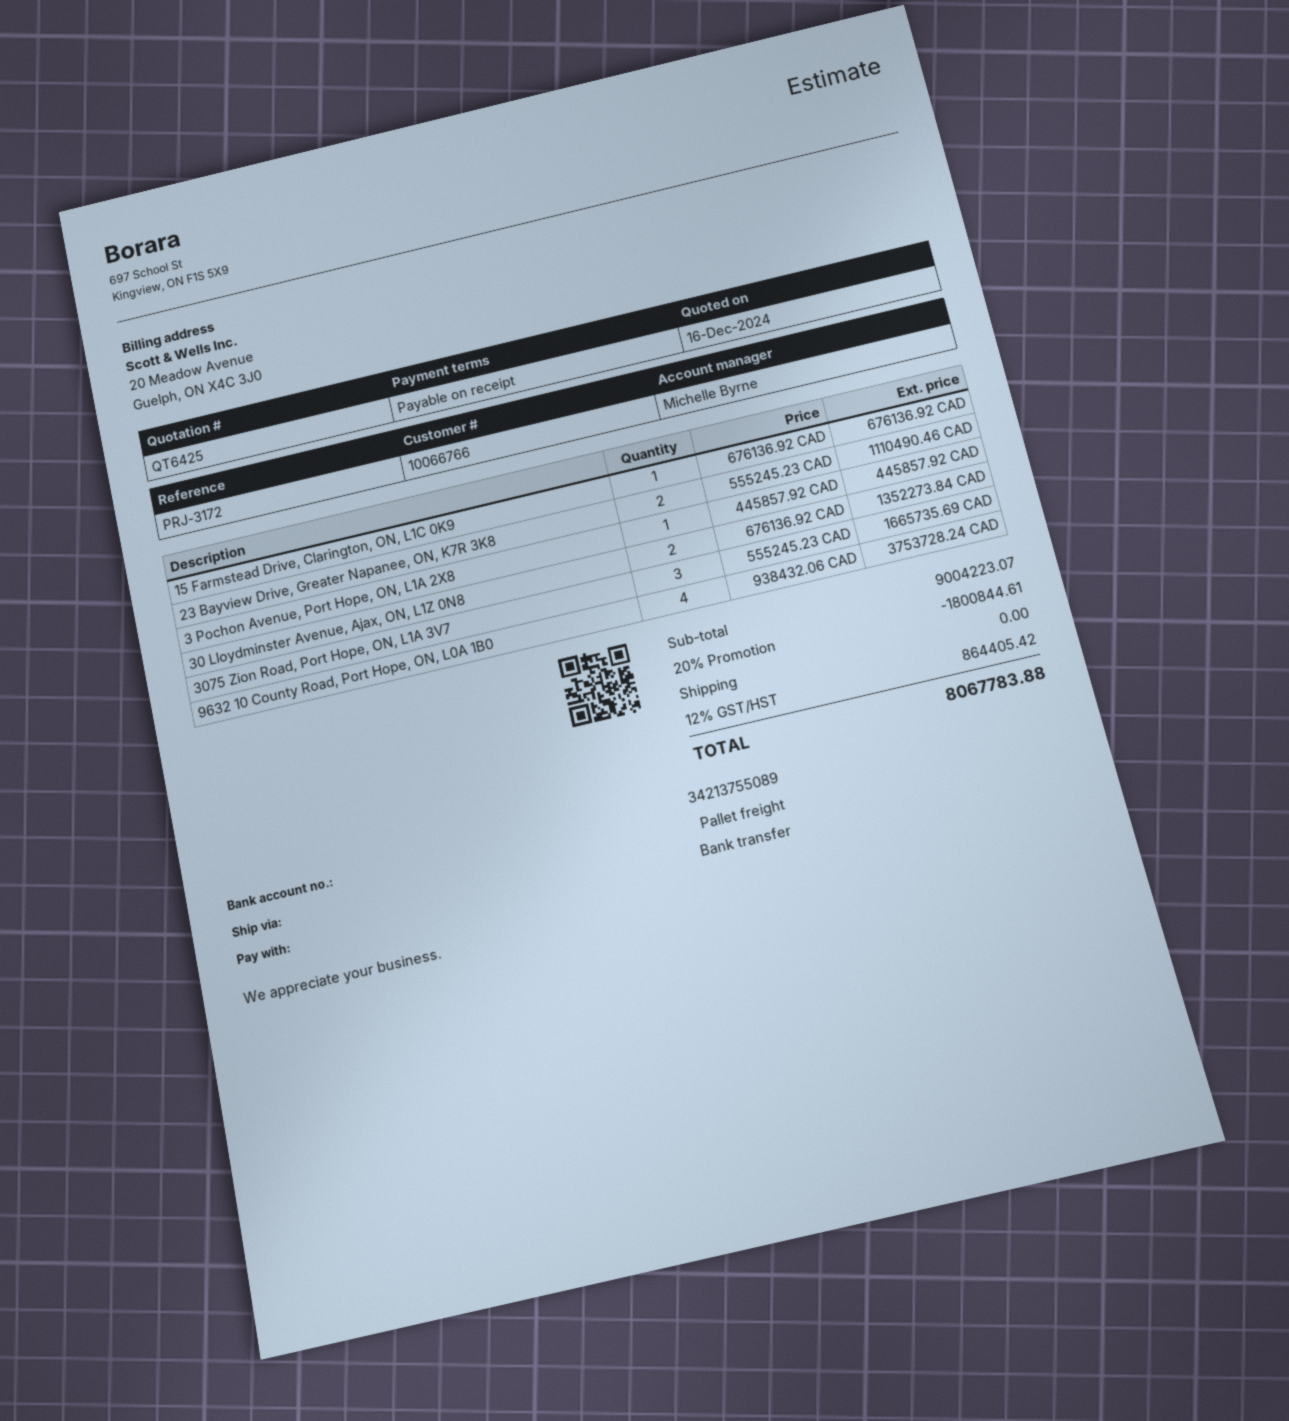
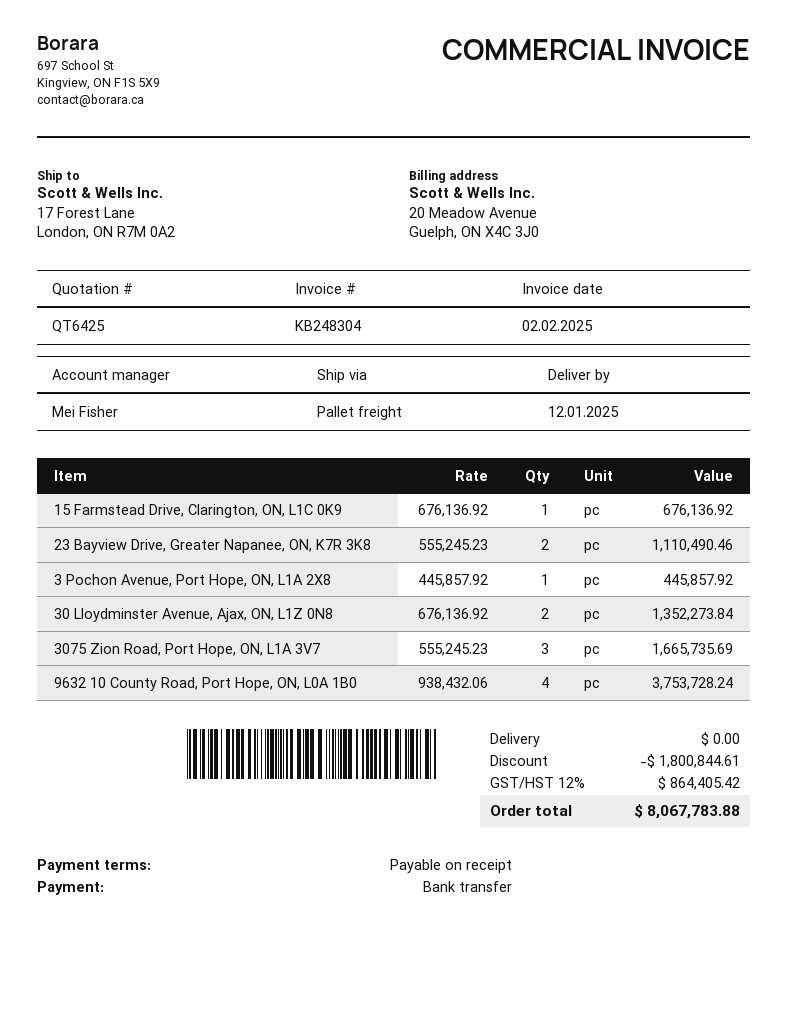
sales rep: Michelle Byrne -> Mei Fisher

